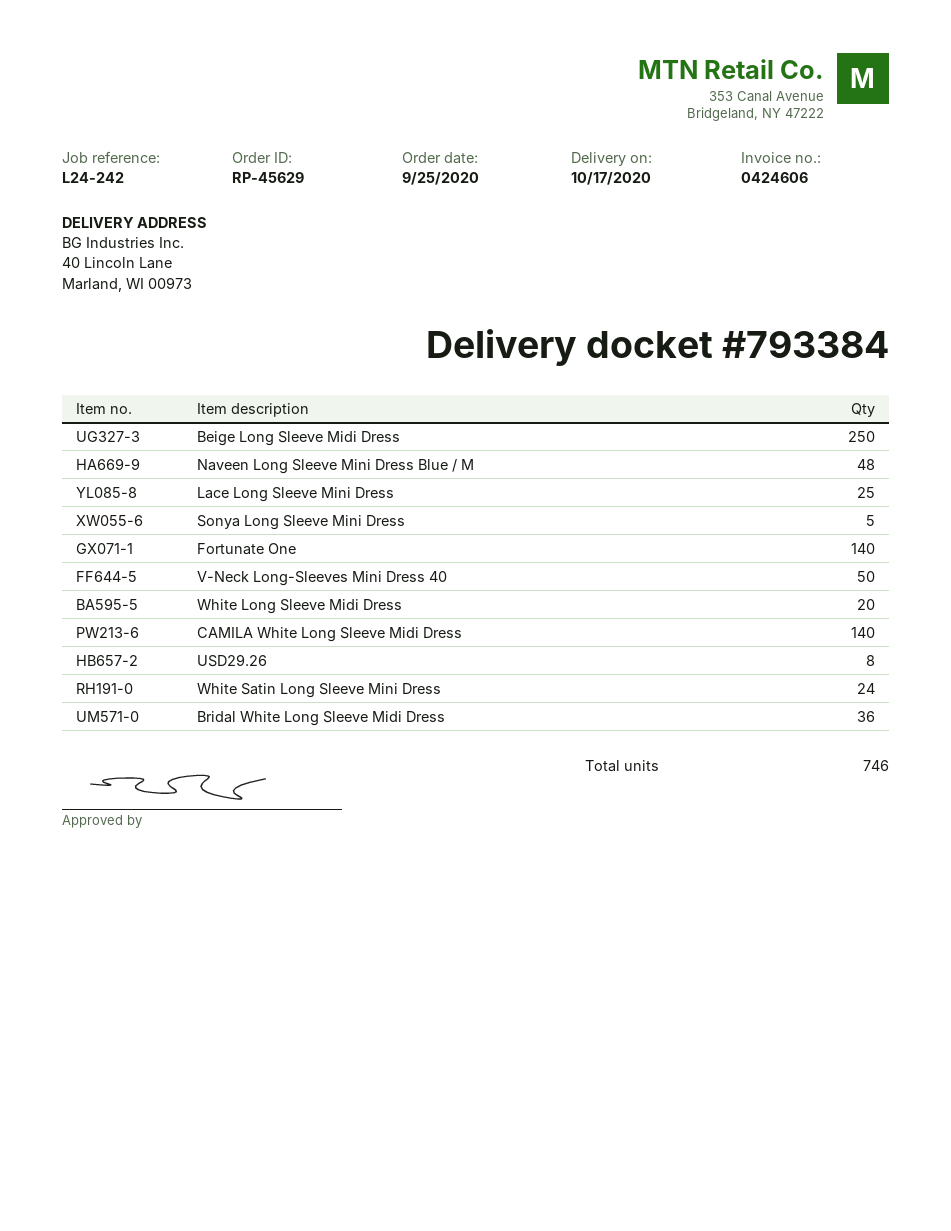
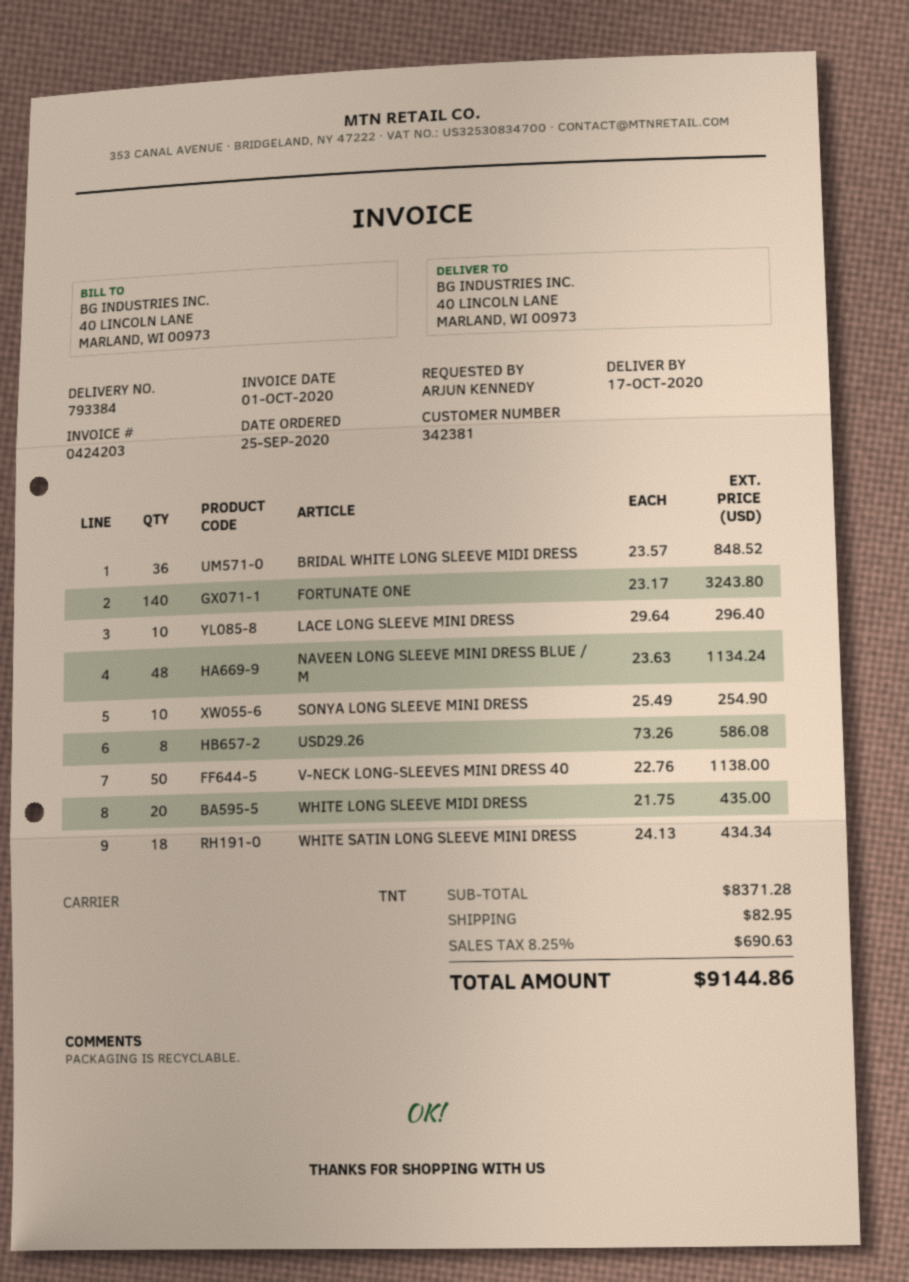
invoice number: 0424606 -> 0424203
Beige Long Sleeve Midi Dress: 250 -> none
Lace Long Sleeve Mini Dress: 25 -> 10
Sonya Long Sleeve Mini Dress: 5 -> 10
CAMILA White Long Sleeve Midi Dress: 140 -> none
White Satin Long Sleeve Mini Dress: 24 -> 18

